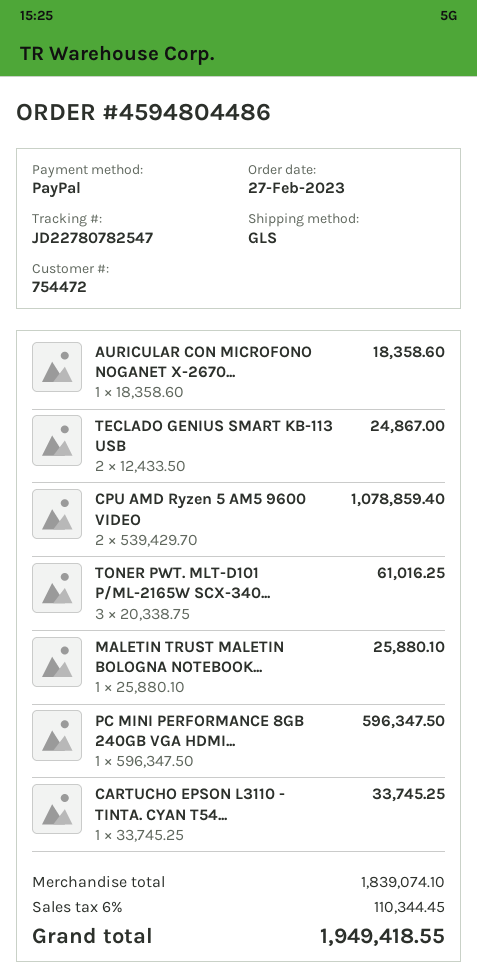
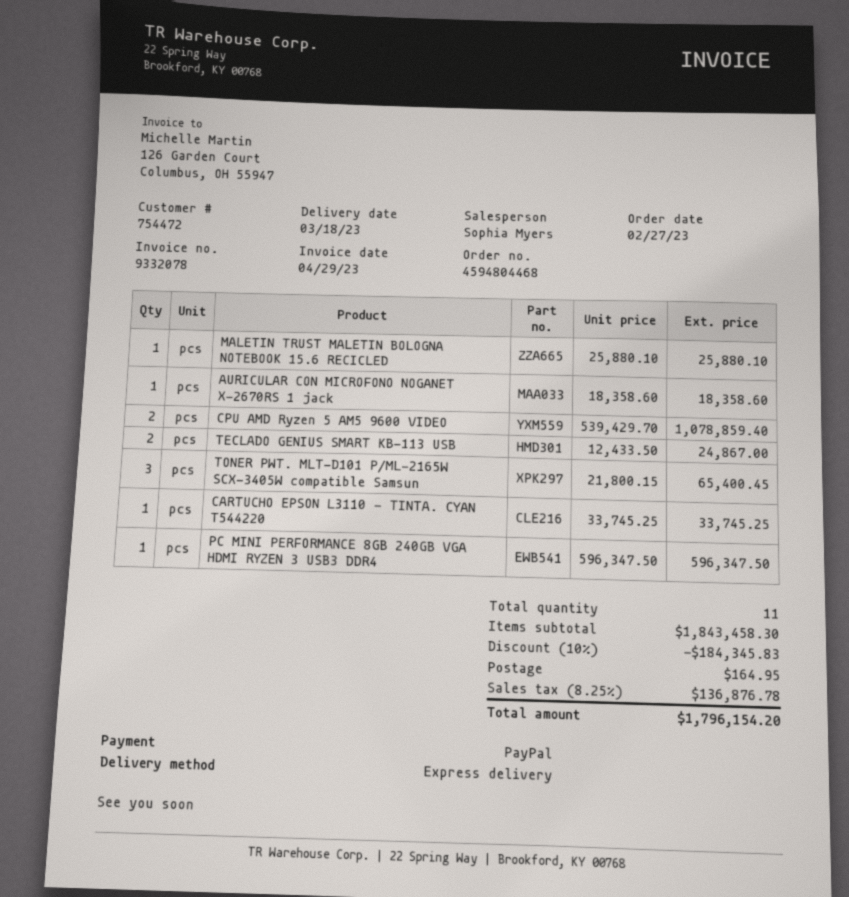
order number: 4594804486 -> 4594804468
shipping method: GLS -> express
TONER PWT. MLT-D101 P/ML-2165W SCX-340...: 3 x 20338.75 = 61016.25 -> 3 x 21800.15 = 65400.45
subtotal: 1839074.10 -> 1843458.30
discount: none -> 10% = 184345.83
shipping: none -> 164.95
tax: 6% = 110344.45 -> 8.25% = 136876.78
total: 1949418.55 -> 1796154.20

